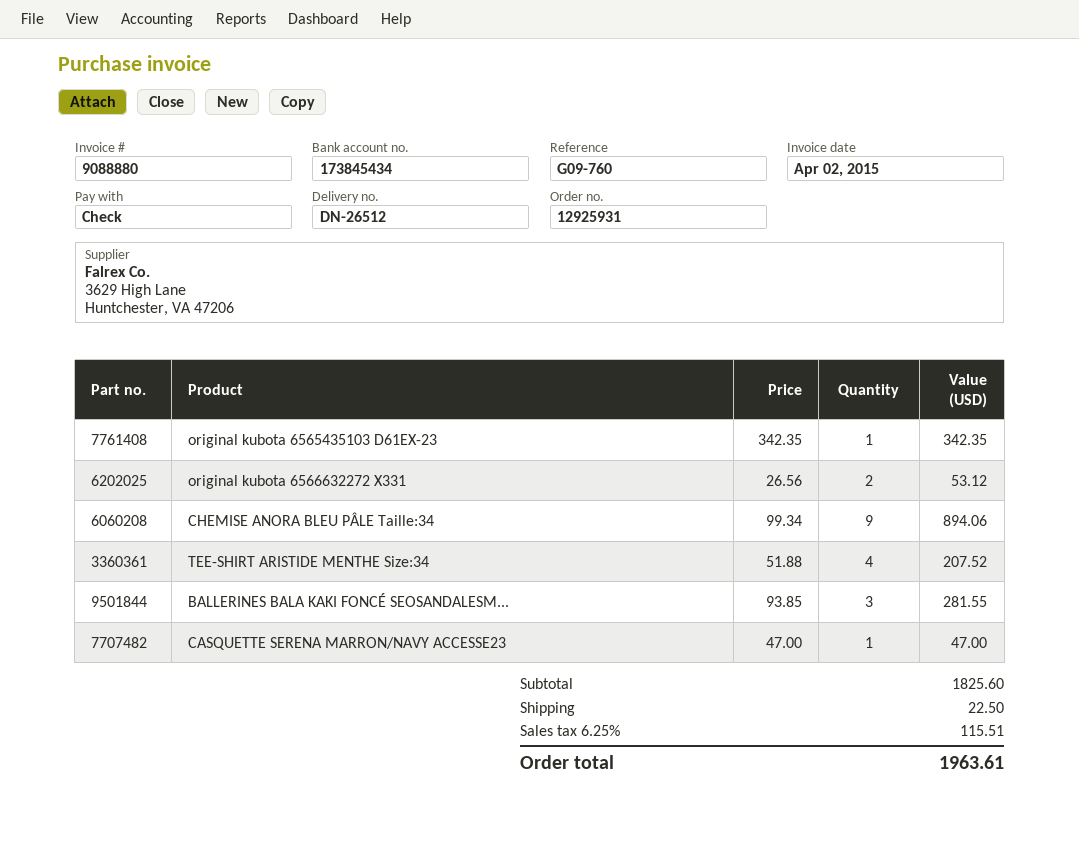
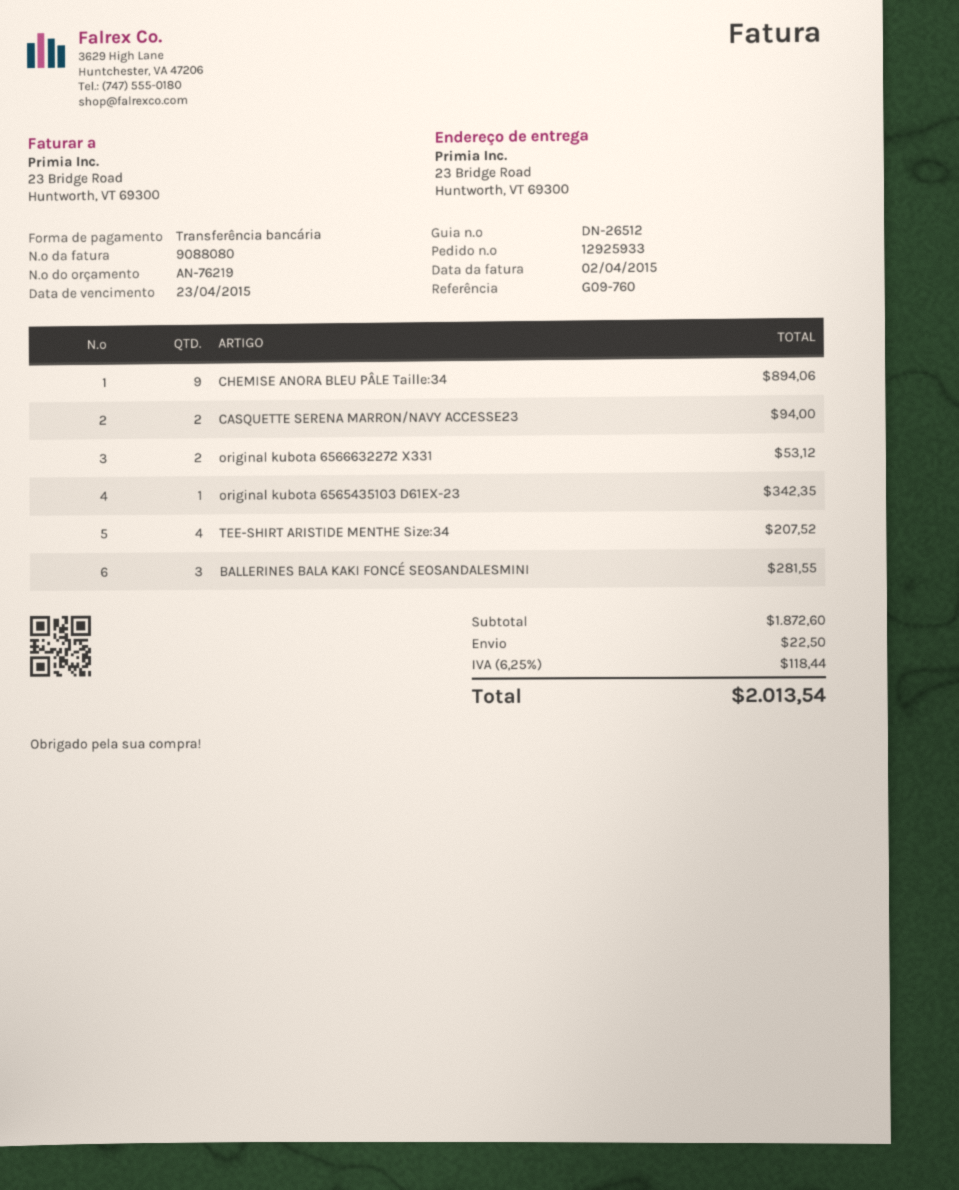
order number: 12925931 -> 12925933
invoice number: 9088880 -> 9088080
payment method: cheque -> bank transfer
CASQUETTE SERENA MARRON/NAVY ACCESSE23: 1 for 47.00 -> 2 for 94.00
subtotal: 1825.60 -> 1872.60
tax: 6.25% = 115.51 -> 6.25% = 118.44
total: 1963.61 -> 2013.54

